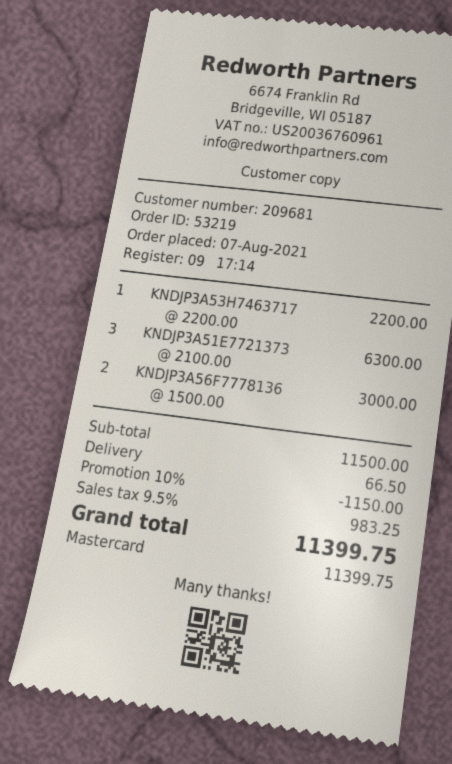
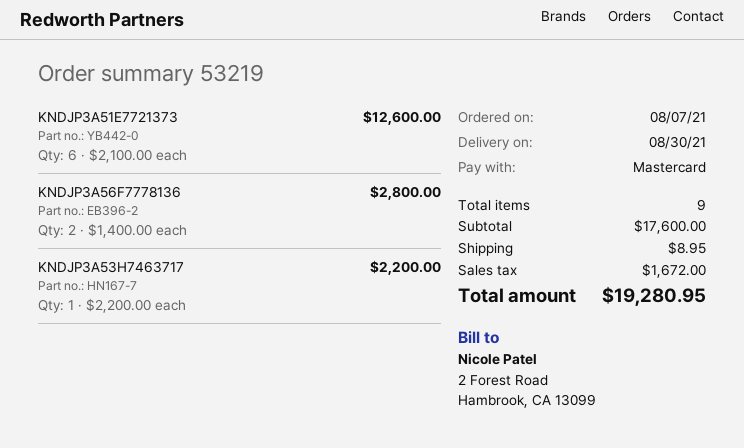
KNDJP3A51E7721373: 3 x 2100.00 = 6300.00 -> 6 x 2100.00 = 12600.00
KNDJP3A56F7778136: 2 x 1500.00 = 3000.00 -> 2 x 1400.00 = 2800.00
subtotal: 11500.00 -> 17600.00
discount: 10% = 1150.00 -> none
shipping: 66.50 -> 8.95
tax: 983.25 -> 1672.00
total: 11399.75 -> 19280.95

